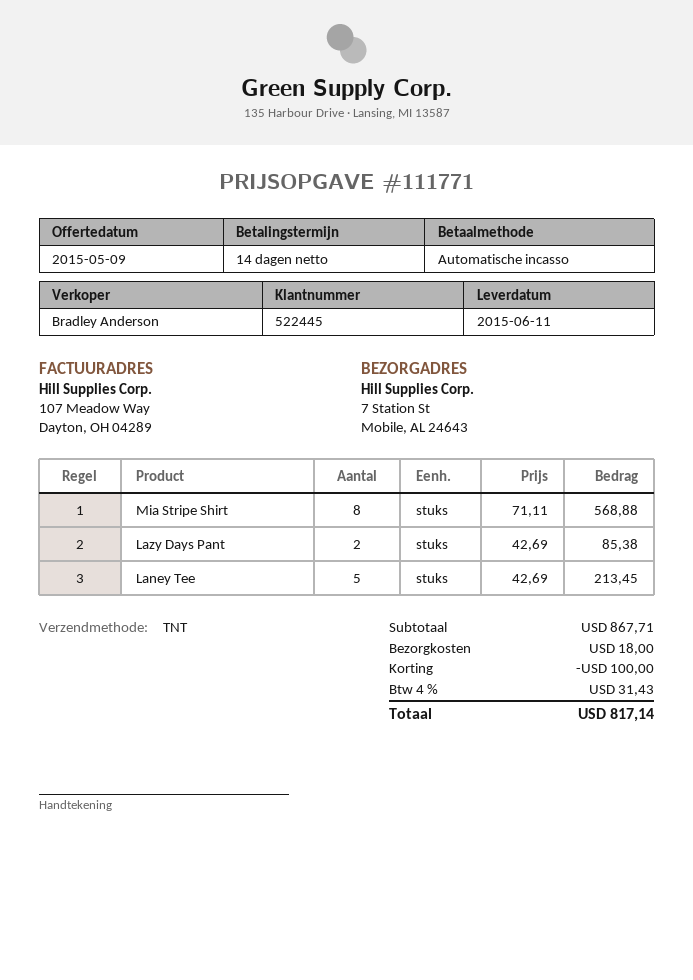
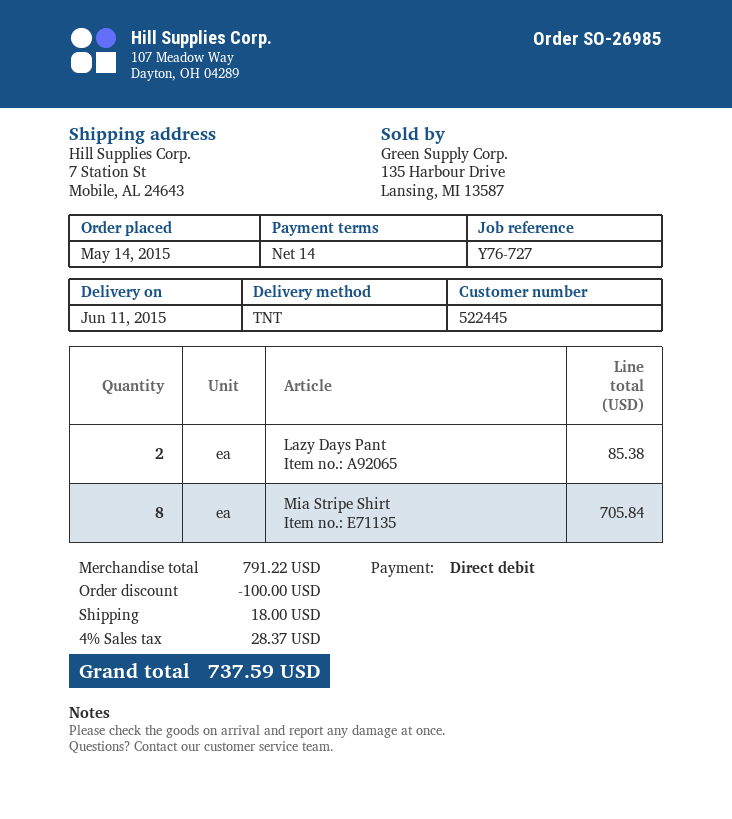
Mia Stripe Shirt: 8 for 568.88 -> 8 for 705.84
Laney Tee: 5 for 213.45 -> none
subtotal: 867.71 -> 791.22
tax: 4% = 31.43 -> 4% = 28.37
total: 817.14 -> 737.59

